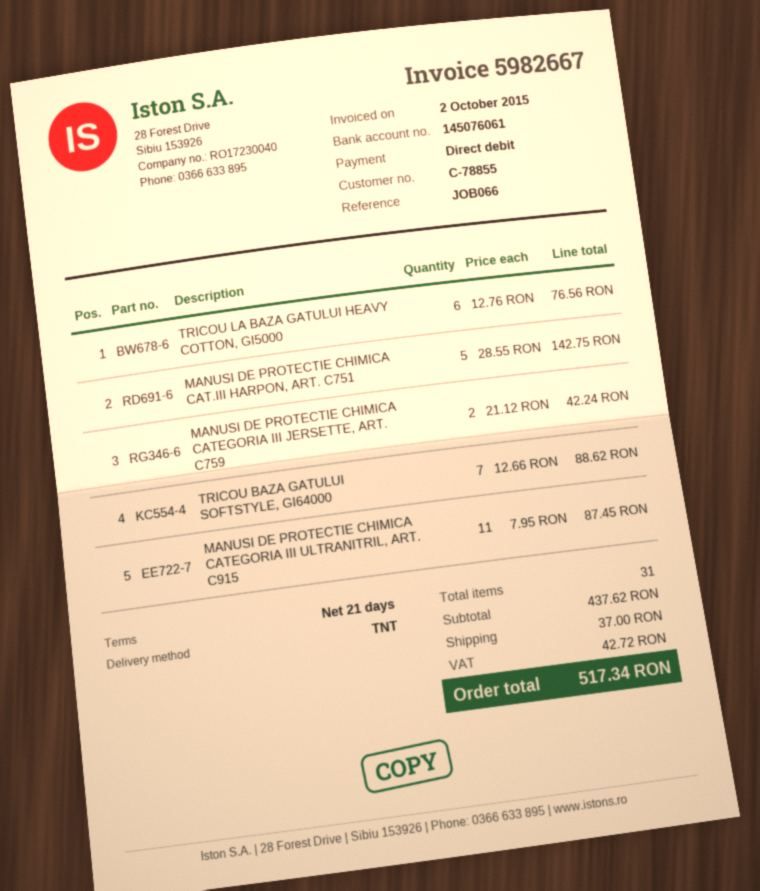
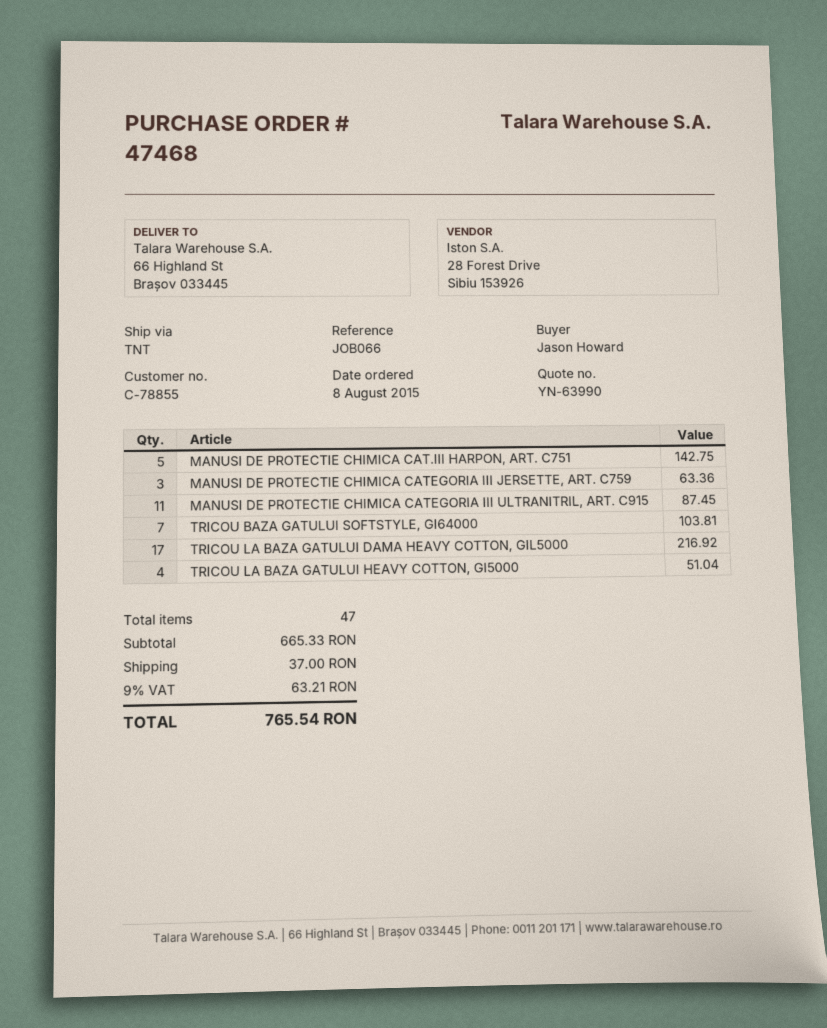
TRICOU LA BAZA GATULUI HEAVY COTTON, GI5000: 6 for 76.56 -> 4 for 51.04
MANUSI DE PROTECTIE CHIMICA CATEGORIA III JERSETTE, ART. C759: 2 for 42.24 -> 3 for 63.36
TRICOU BAZA GATULUI SOFTSTYLE, GI64000: 7 for 88.62 -> 7 for 103.81
TRICOU LA BAZA GATULUI DAMA HEAVY COTTON, GIL5000: none -> 17 for 216.92
total quantity: 31 -> 47
subtotal: 437.62 -> 665.33
tax: 42.72 -> 63.21
total: 517.34 -> 765.54

